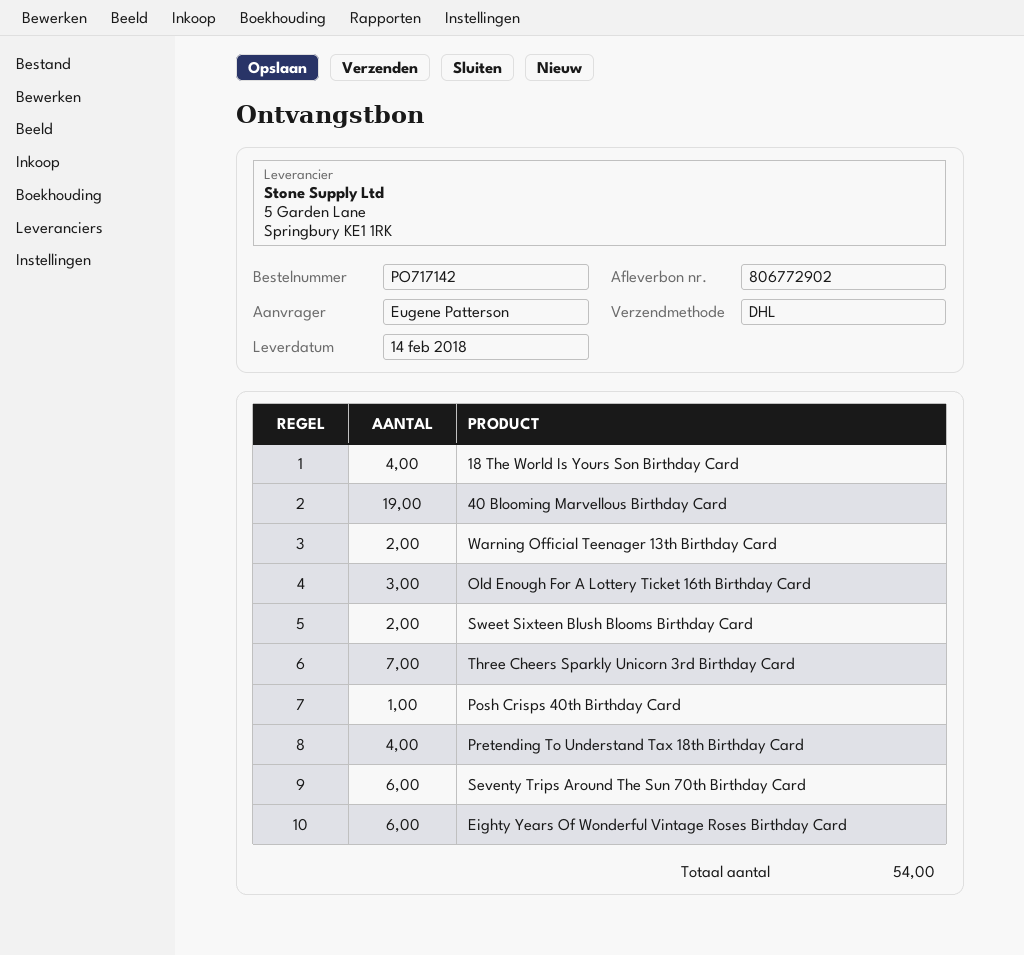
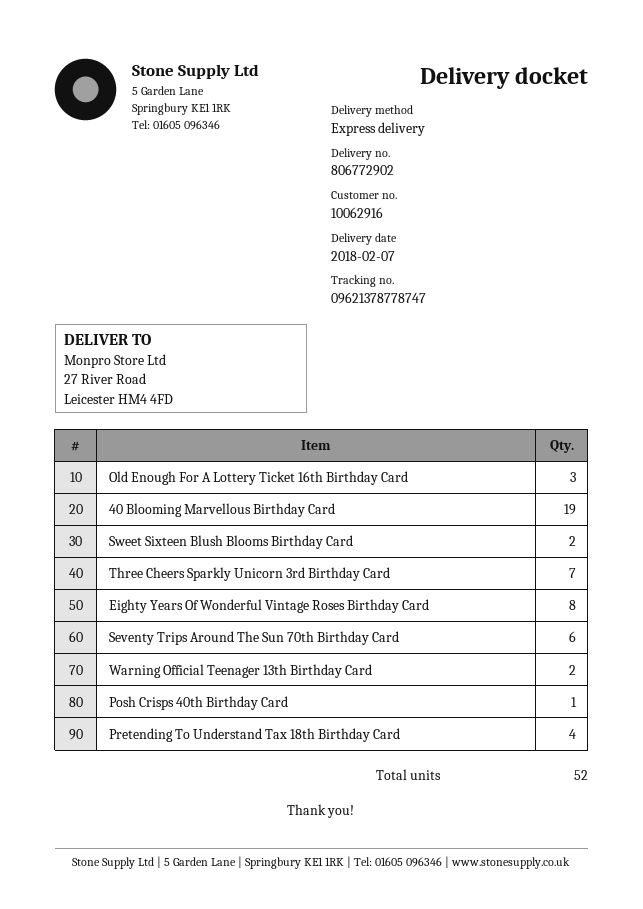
delivery date: 2018-02-14 -> 2018-02-07
shipping method: DHL -> express
18 The World Is Yours Son Birthday Card: 4 -> none
Eighty Years Of Wonderful Vintage Roses Birthday Card: 6 -> 8
total quantity: 54 -> 52

